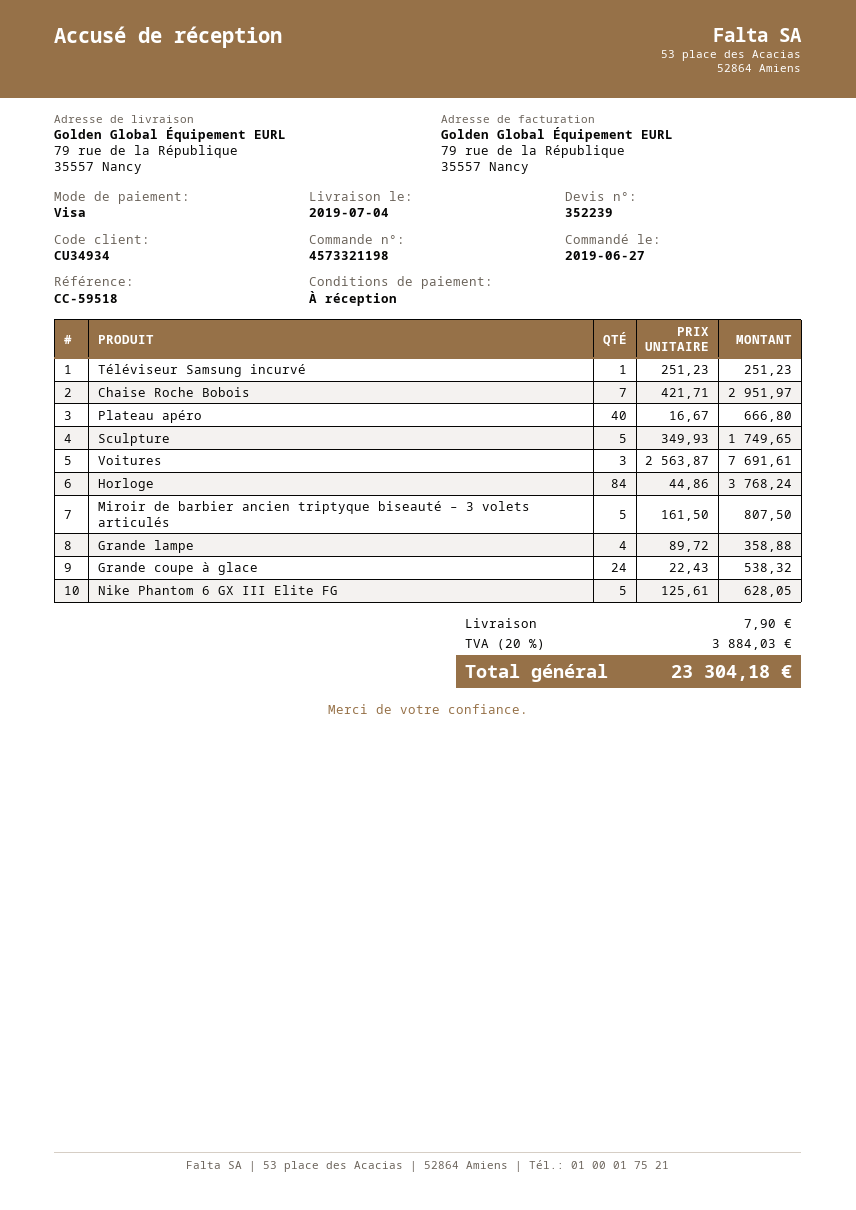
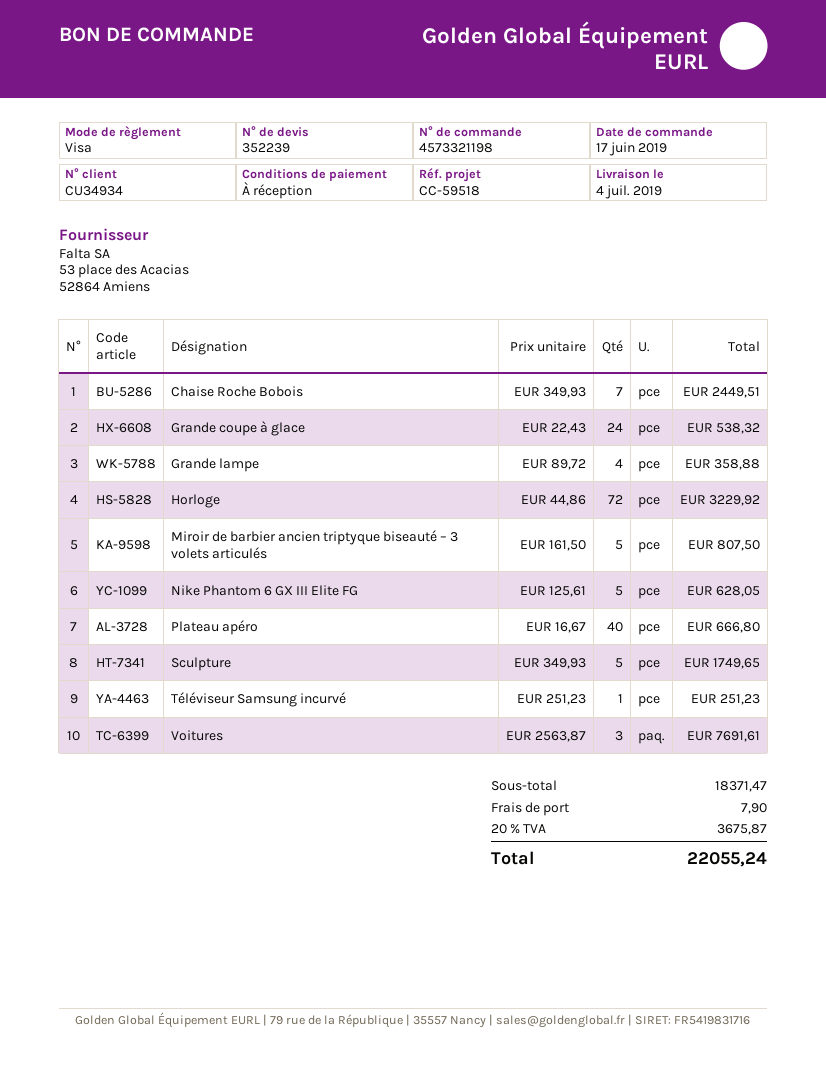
order date: 2019-06-27 -> 2019-06-17
Chaise Roche Bobois: 7 x 421.71 = 2951.97 -> 7 x 349.93 = 2449.51
Horloge: 84 x 44.86 = 3768.24 -> 72 x 44.86 = 3229.92
tax: 20% = 3884.03 -> 20% = 3675.87
total: 23304.18 -> 22055.24

